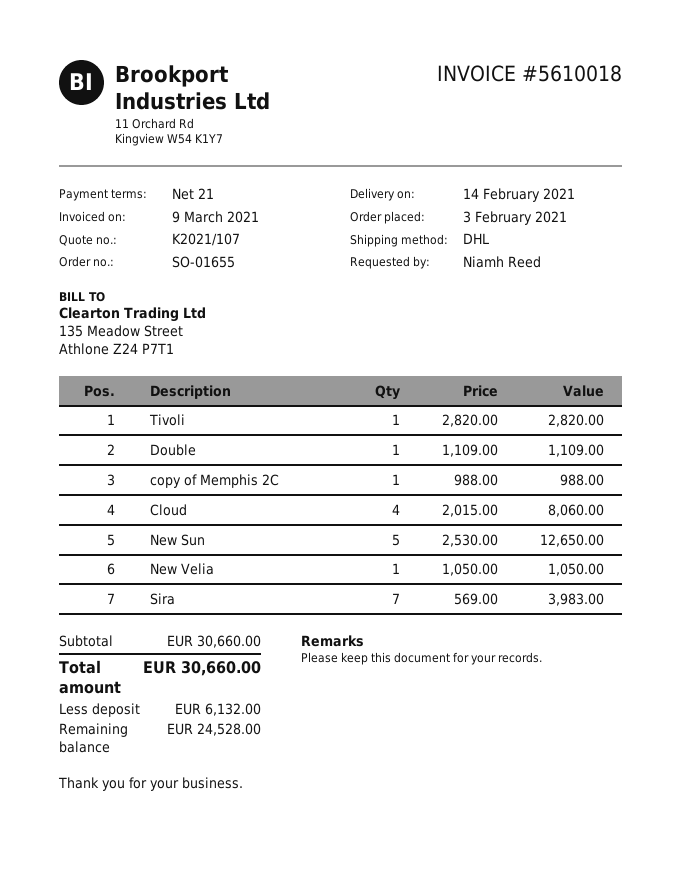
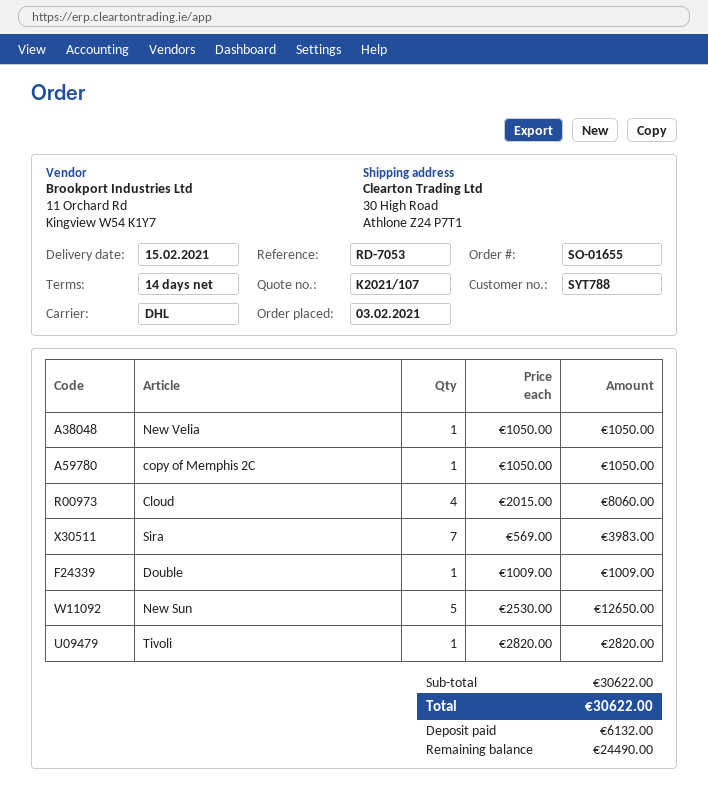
delivery date: 2021-02-14 -> 2021-02-15
payment terms: 21 days -> 14 days
Double: 1 x 1109.00 = 1109.00 -> 1 x 1009.00 = 1009.00
copy of Memphis 2C: 1 x 988.00 = 988.00 -> 1 x 1050.00 = 1050.00
subtotal: 30660.00 -> 30622.00
total: 30660.00 -> 30622.00
balance: 24528.00 -> 24490.00

